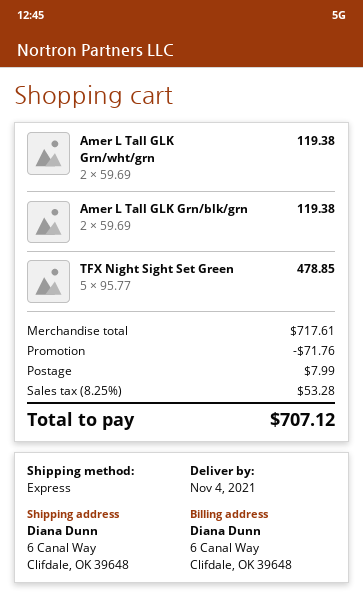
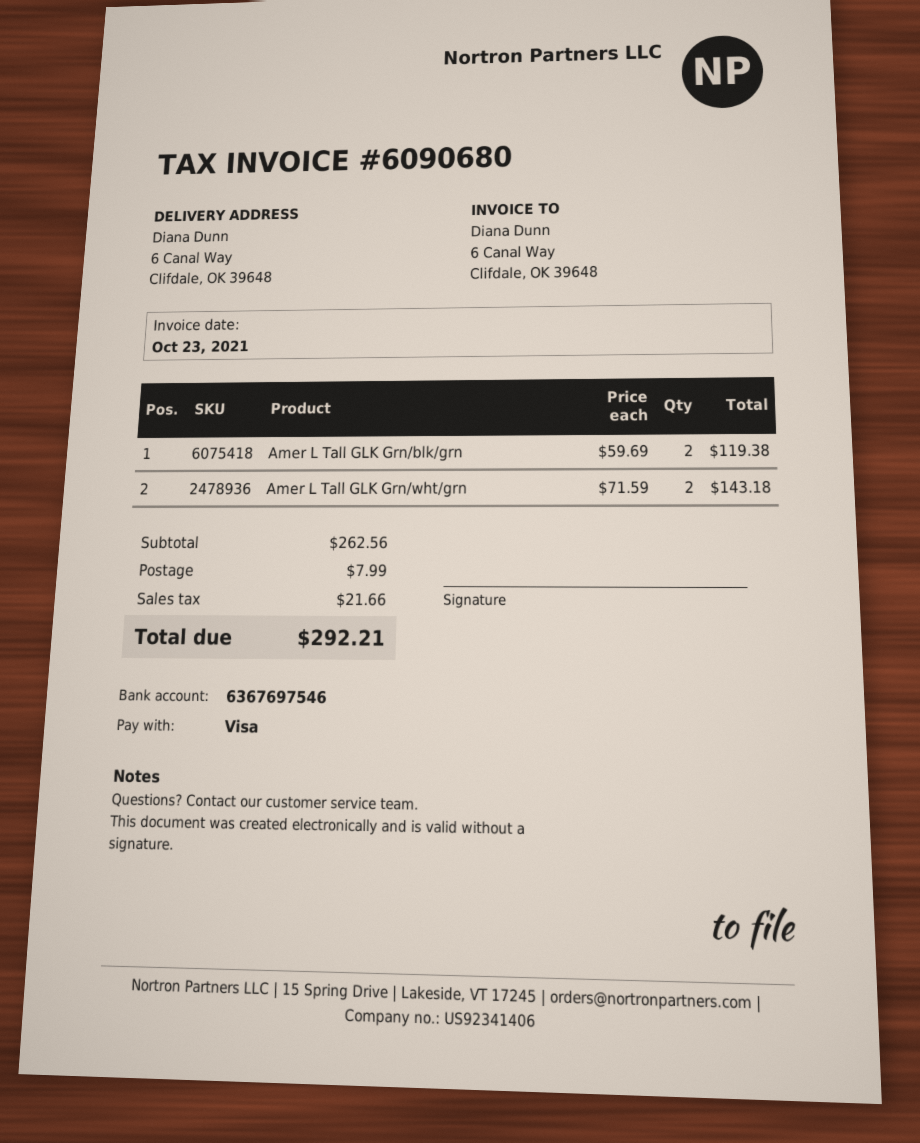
Amer L Tall GLK Grn/wht/grn: 2 x 59.69 = 119.38 -> 2 x 71.59 = 143.18
TFX Night Sight Set Green: 5 x 95.77 = 478.85 -> none
subtotal: 717.61 -> 262.56
discount: 71.76 -> none
tax: 53.28 -> 21.66
total: 707.12 -> 292.21

